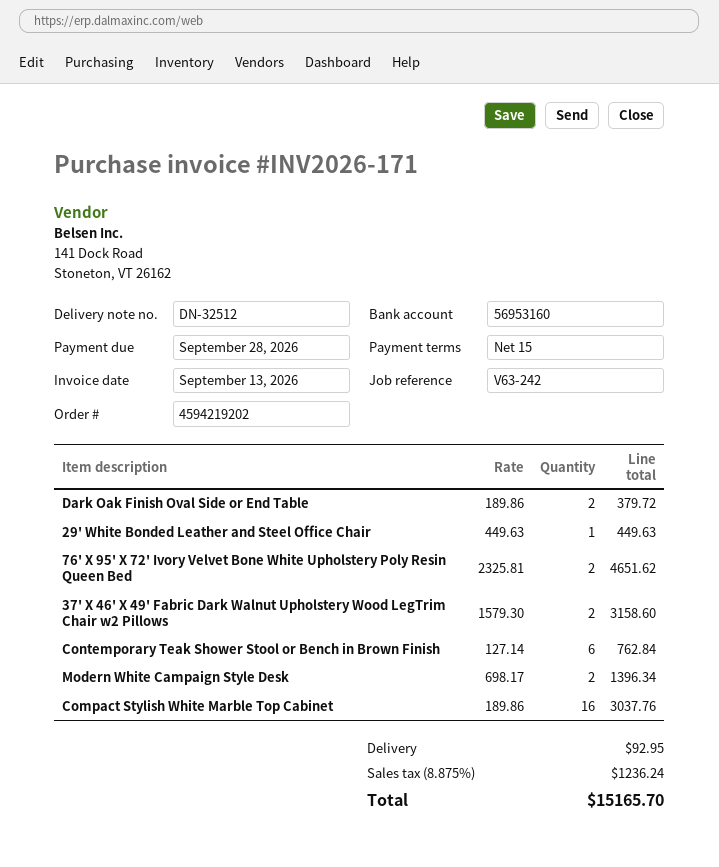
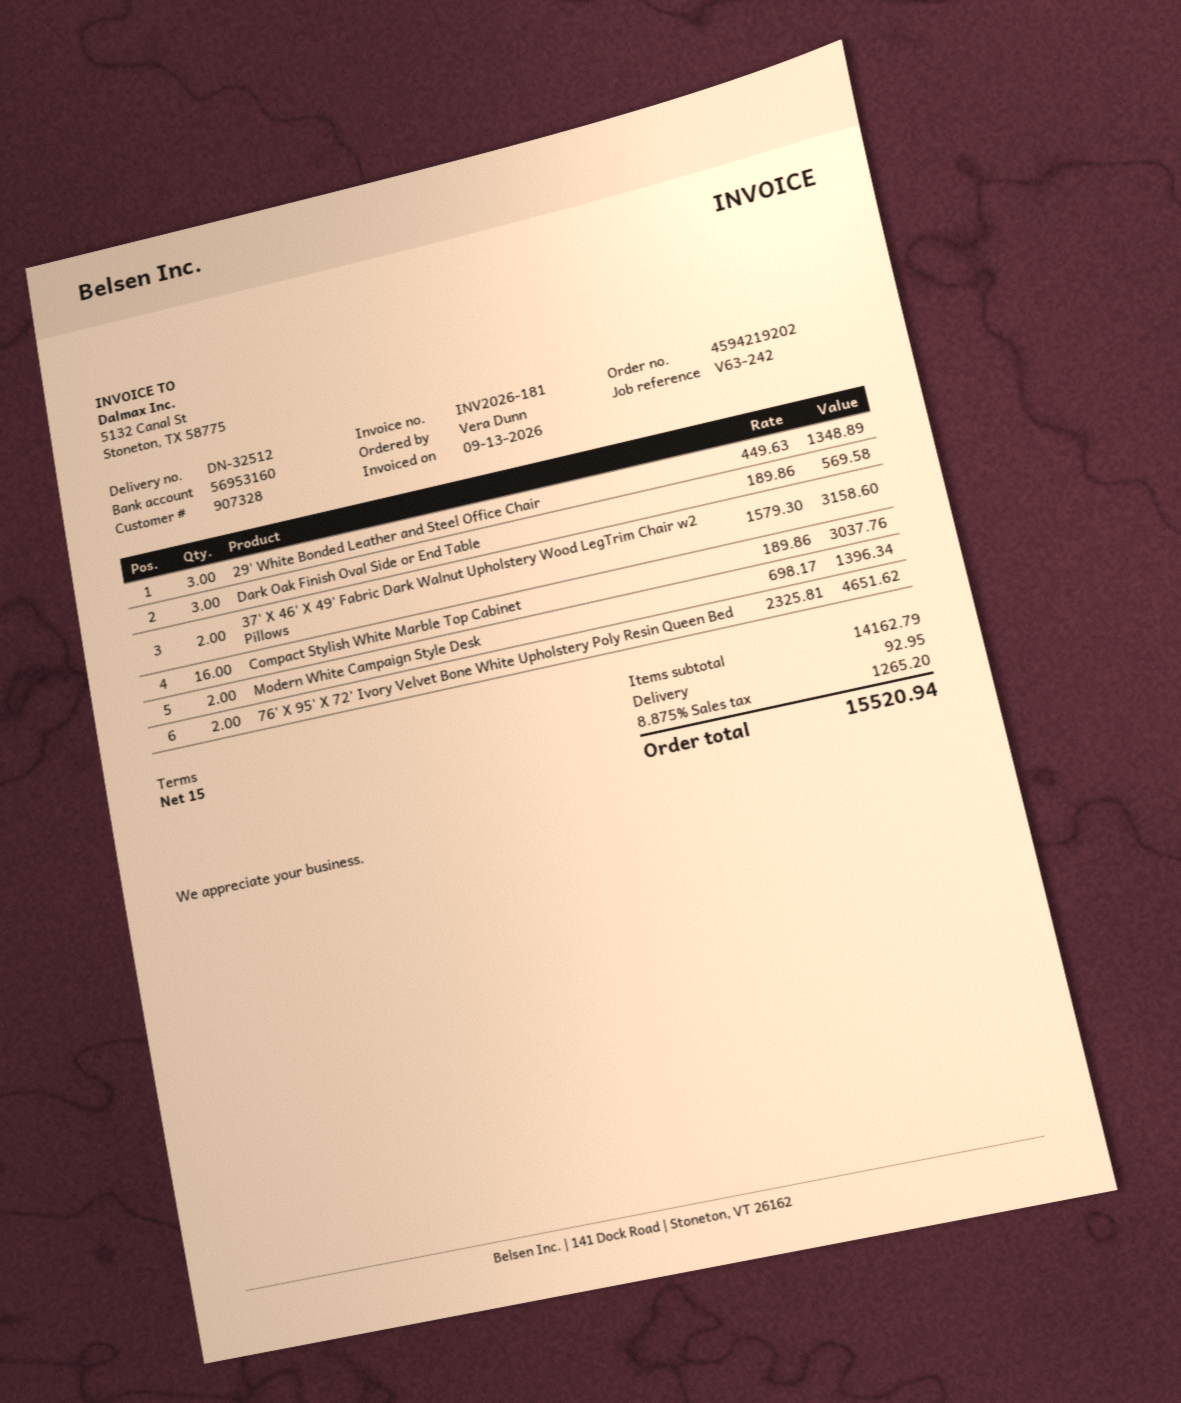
invoice number: INV2026-171 -> INV2026-181
Dark Oak Finish Oval Side or End Table: 2 x 189.86 = 379.72 -> 3 x 189.86 = 569.58
29' White Bonded Leather and Steel Office Chair: 1 x 449.63 = 449.63 -> 3 x 449.63 = 1348.89
Contemporary Teak Shower Stool or Bench in Brown Finish: 6 x 127.14 = 762.84 -> none
tax: 8.875% = 1236.24 -> 8.875% = 1265.20
total: 15165.70 -> 15520.94

